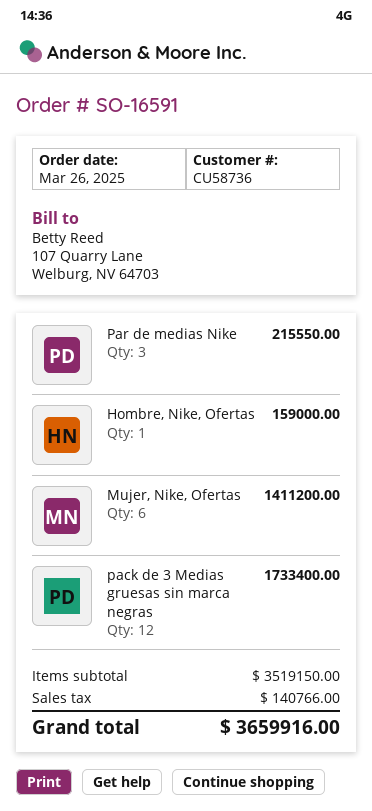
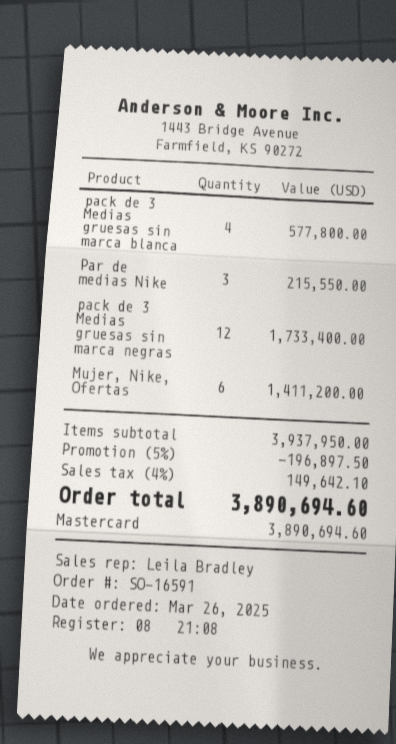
Hombre, Nike, Ofertas: 1 for 159000.00 -> none
pack de 3 Medias gruesas sin marca blanca: none -> 4 for 577800.00
subtotal: 3519150.00 -> 3937950.00
discount: none -> 5% = 196897.50
tax: 140766.00 -> 149642.10
total: 3659916.00 -> 3890694.60

